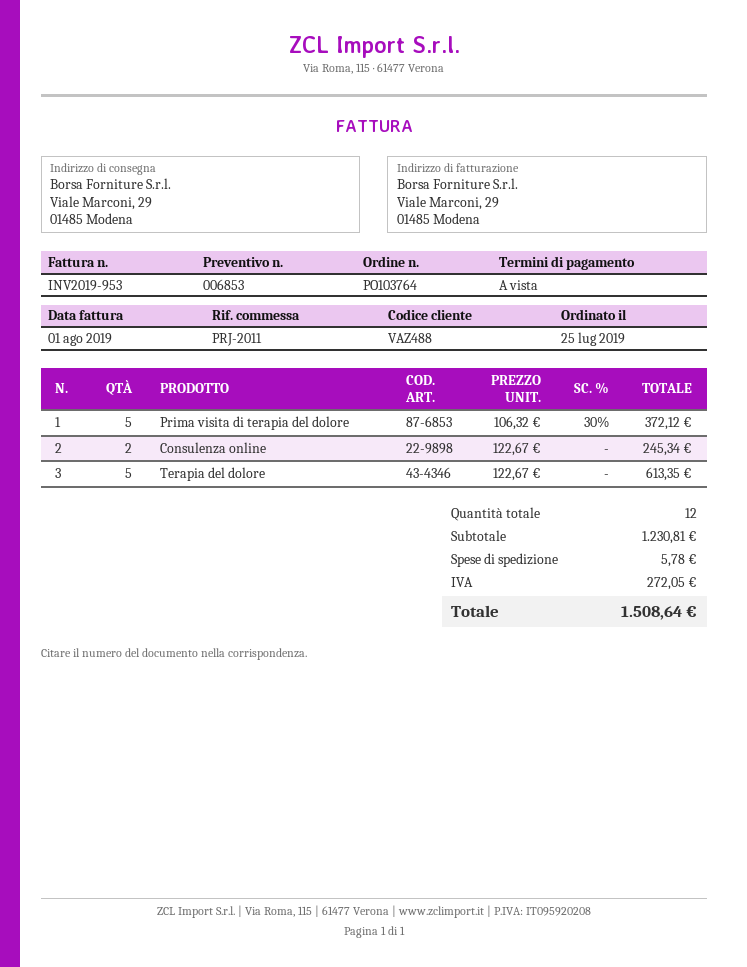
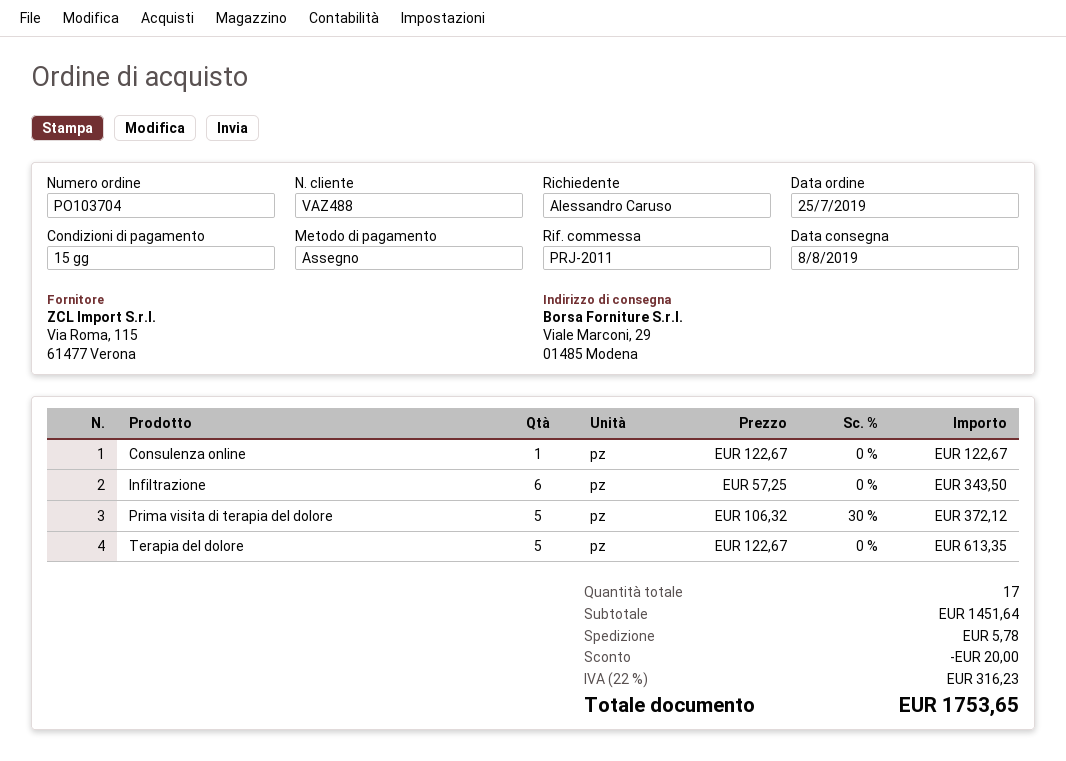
order number: PO103764 -> PO103704
payment terms: on receipt -> 15 days
Consulenza online: 2 x 122.67 = 245.34 -> 1 x 122.67 = 122.67
Infiltrazione: none -> 6 x 57.25 = 343.50
total quantity: 12 -> 17
subtotal: 1230.81 -> 1451.64
discount: none -> 20.00
tax: 272.05 -> 316.23
total: 1508.64 -> 1753.65

